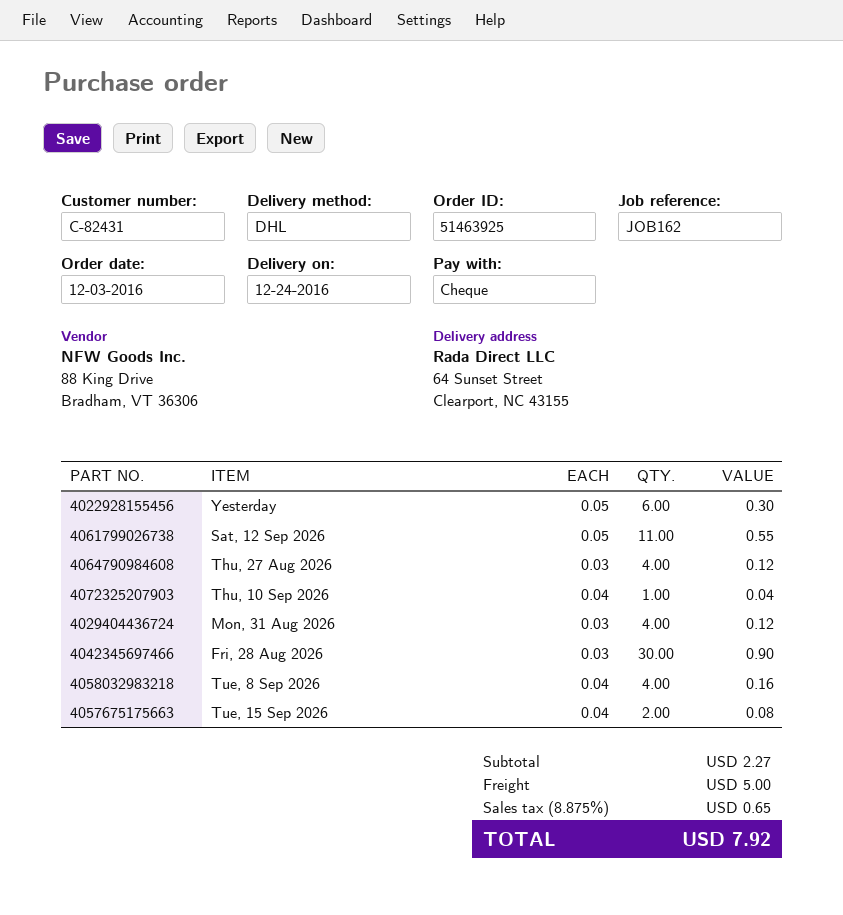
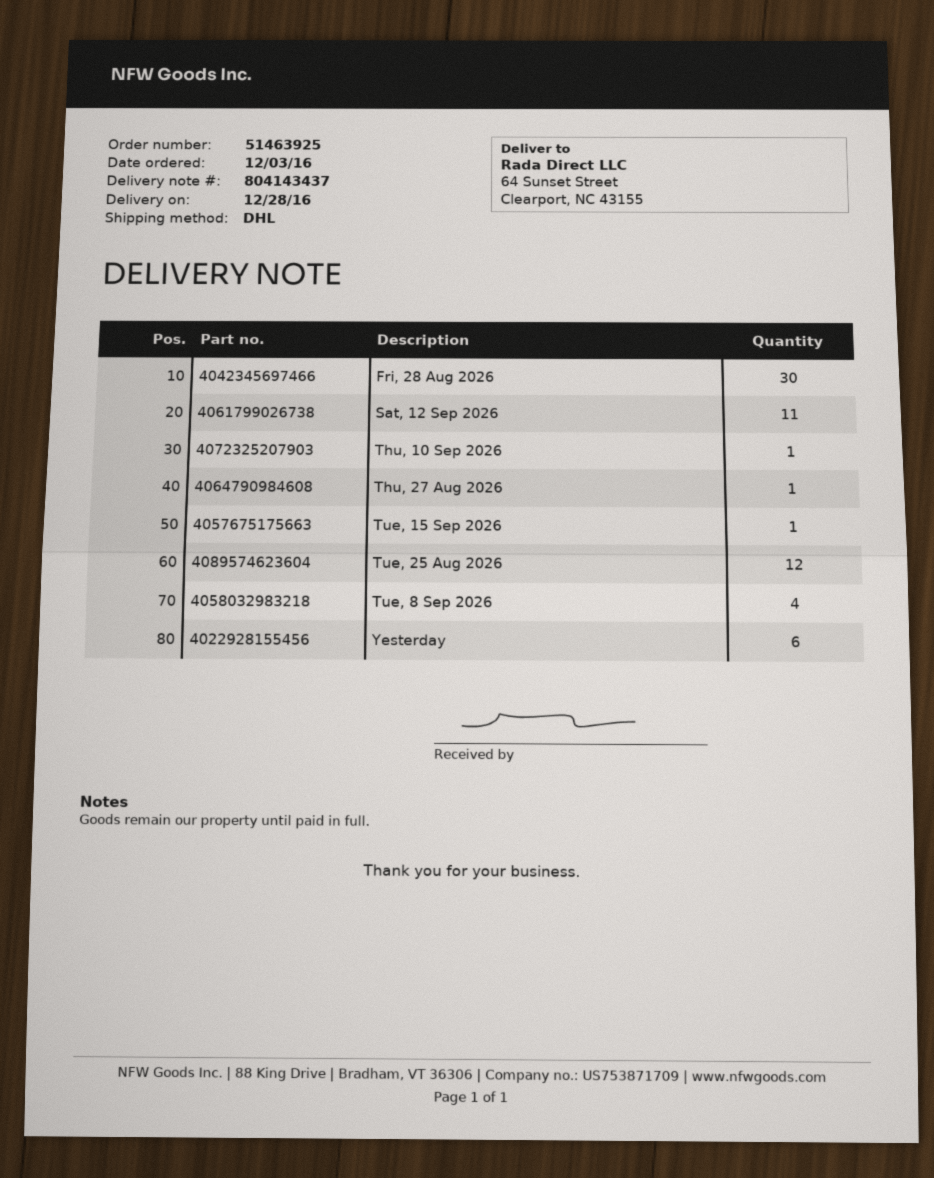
delivery date: 2016-12-24 -> 2016-12-28
Thu, 27 Aug 2026: 4 -> 1
Mon, 31 Aug 2026: 4 -> none
Tue, 15 Sep 2026: 2 -> 1
Tue, 25 Aug 2026: none -> 12

